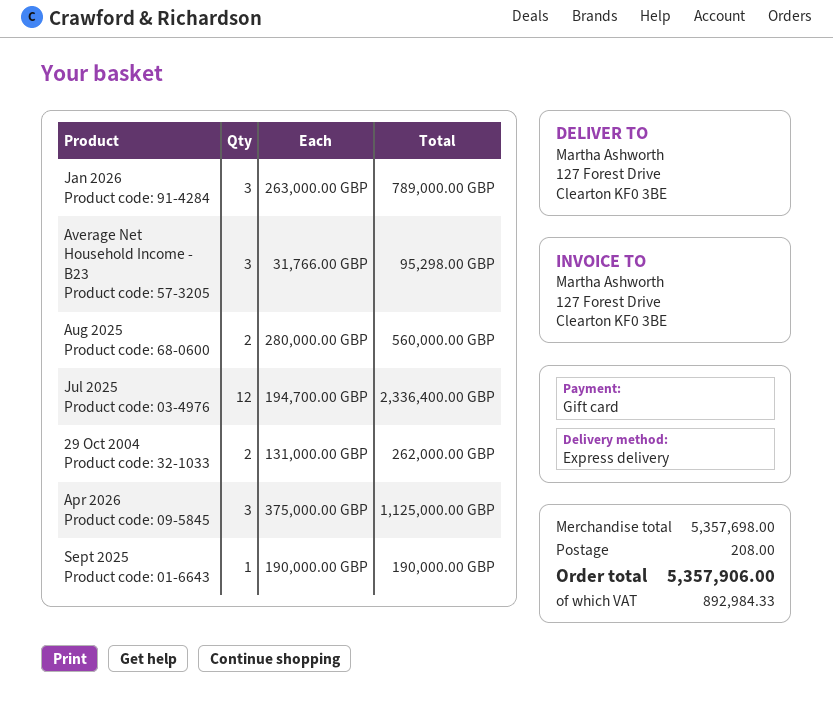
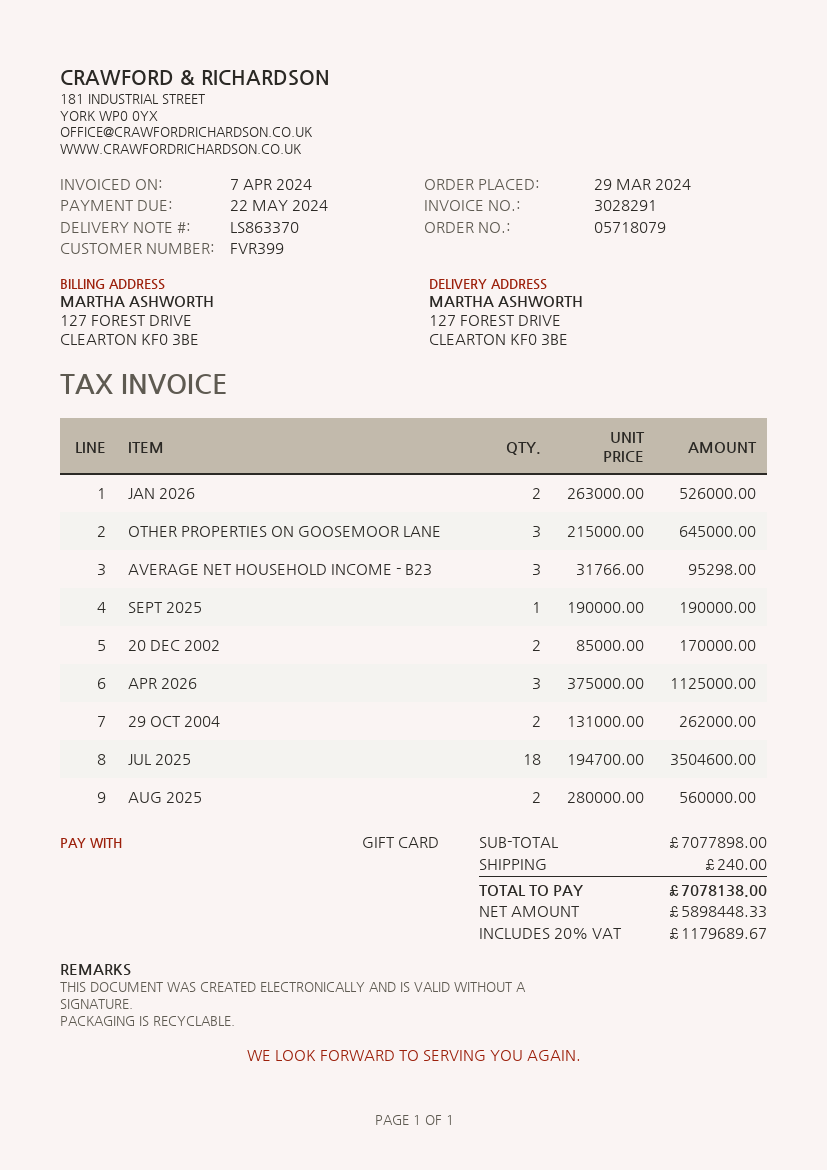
Jan 2026: 3 x 263000.00 = 789000.00 -> 2 x 263000.00 = 526000.00
Jul 2025: 12 x 194700.00 = 2336400.00 -> 18 x 194700.00 = 3504600.00
OTHER PROPERTIES ON GOOSEMOOR LANE: none -> 3 x 215000.00 = 645000.00
20 DEC 2002: none -> 2 x 85000.00 = 170000.00
subtotal: 5357698.00 -> 7077898.00
shipping: 208.00 -> 240.00
tax: 892984.33 -> 1179689.67
total: 5357906.00 -> 7078138.00

